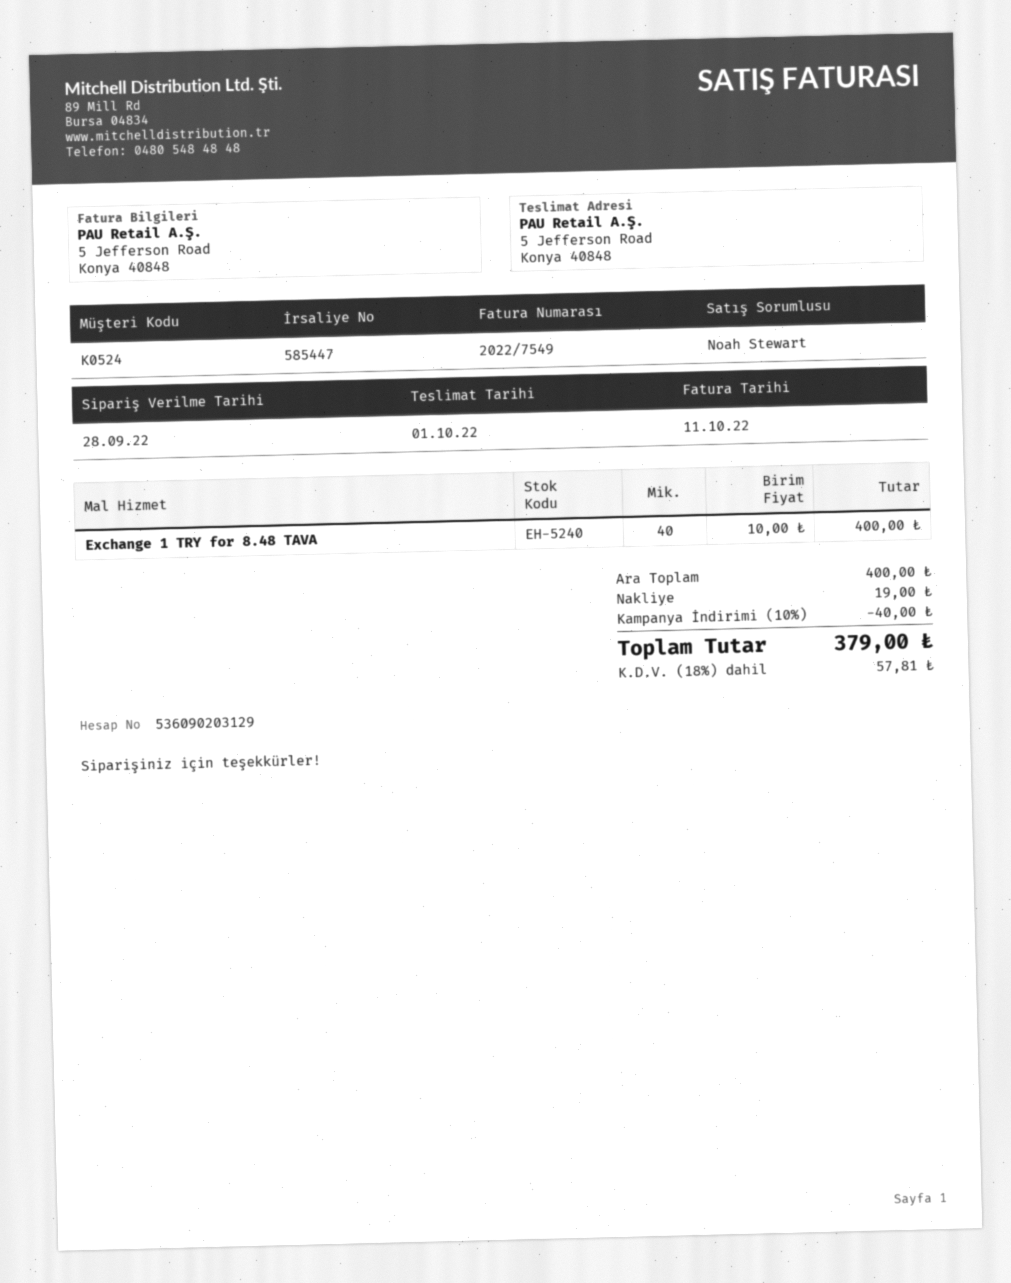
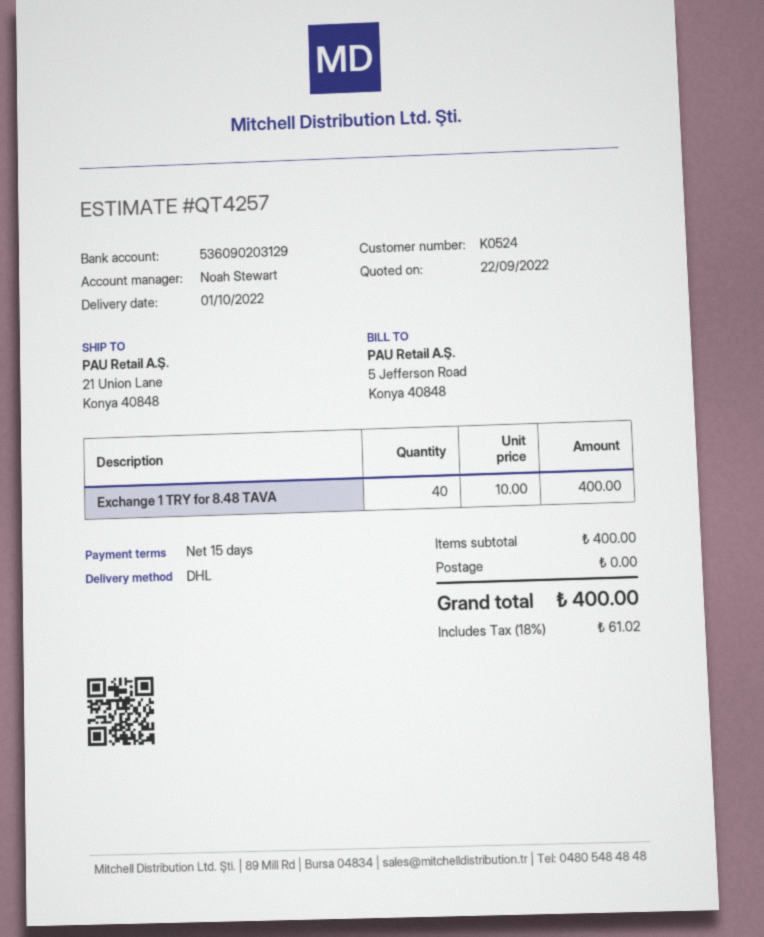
ship to: 5 Jefferson Road, Konya 40848 -> 21 Union Lane, Konya 40848
discount: 10% = 40.00 -> none
shipping: 19.00 -> 0.00
tax: 18% = 57.81 -> 18% = 61.02
total: 379.00 -> 400.00

